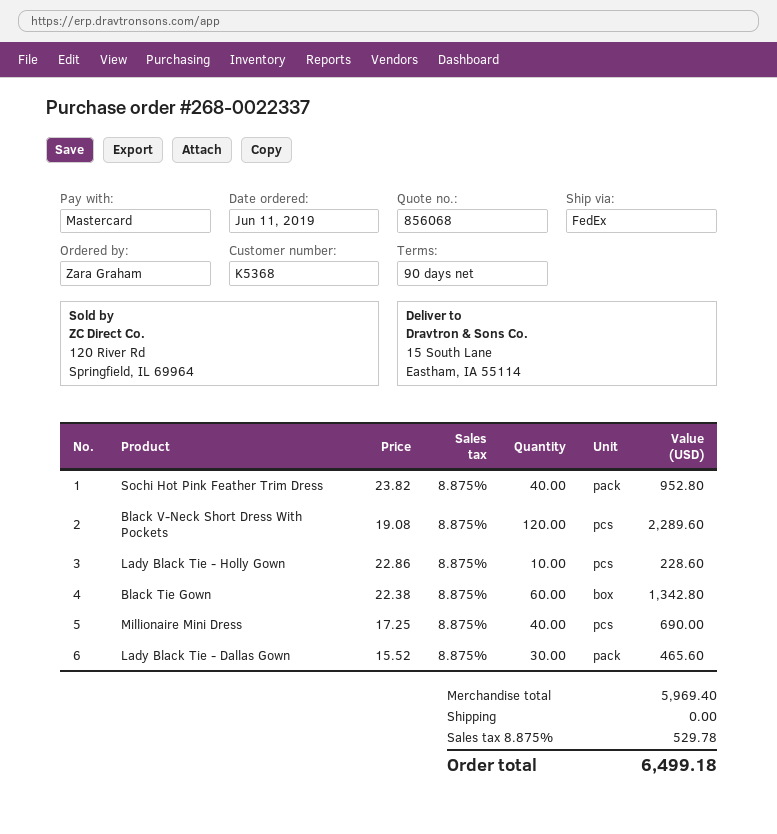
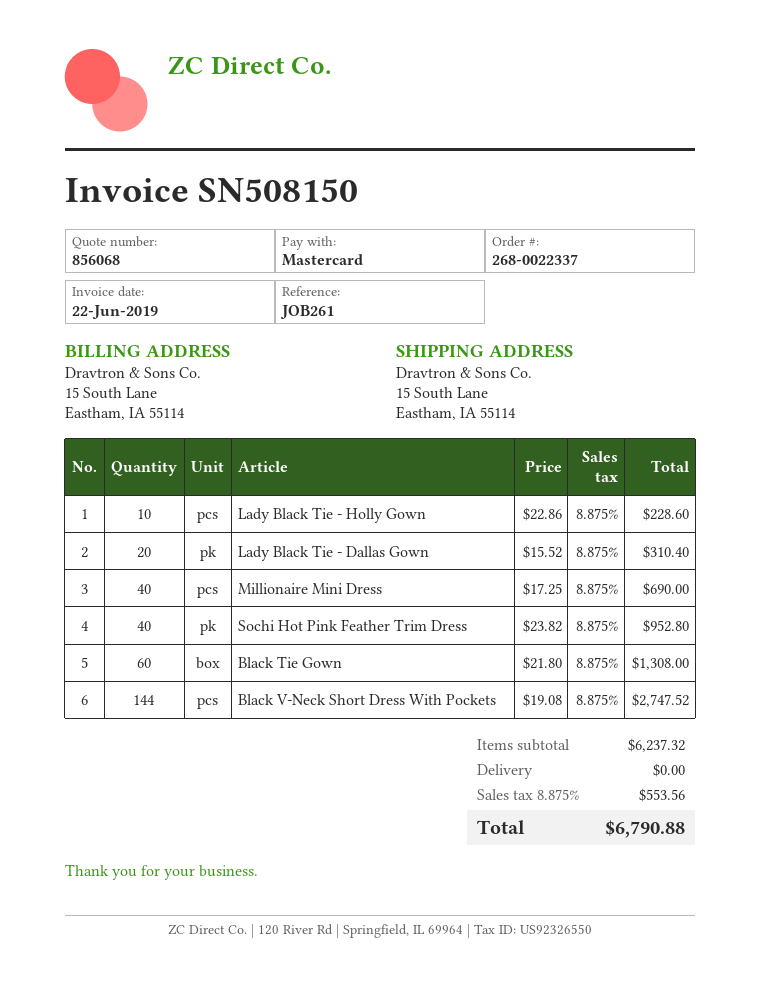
Black V-Neck Short Dress With Pockets: 120 x 19.08 = 2289.60 -> 144 x 19.08 = 2747.52
Black Tie Gown: 60 x 22.38 = 1342.80 -> 60 x 21.80 = 1308.00
Lady Black Tie - Dallas Gown: 30 x 15.52 = 465.60 -> 20 x 15.52 = 310.40
subtotal: 5969.40 -> 6237.32
tax: 8.875% = 529.78 -> 8.875% = 553.56
total: 6499.18 -> 6790.88

